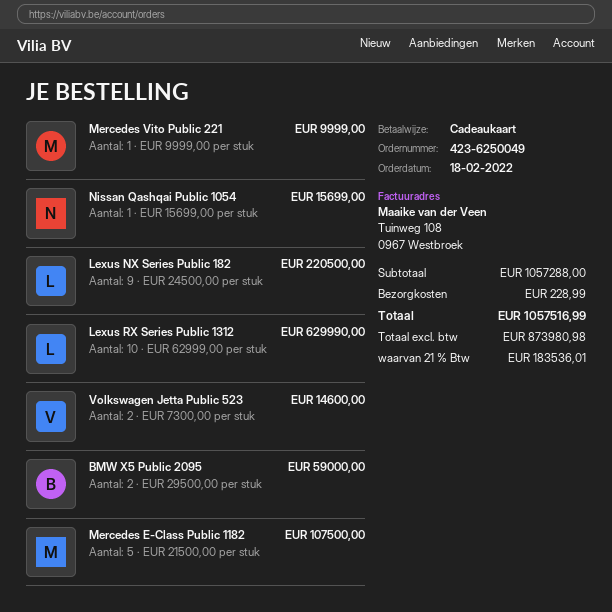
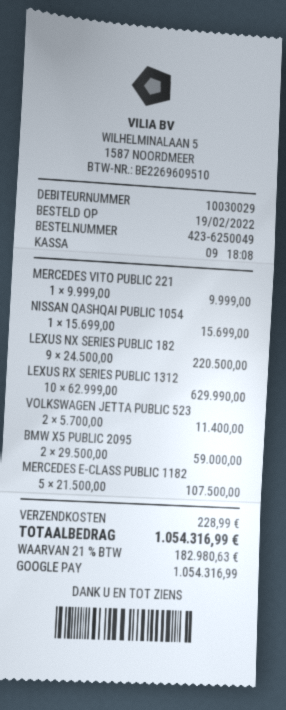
order date: 2022-02-18 -> 2022-02-19
payment method: gift card -> Google Pay
Volkswagen Jetta Public 523: 2 x 7300.00 = 14600.00 -> 2 x 5700.00 = 11400.00
tax: 21% = 183536.01 -> 21% = 182980.63
total: 1057516.99 -> 1054316.99

